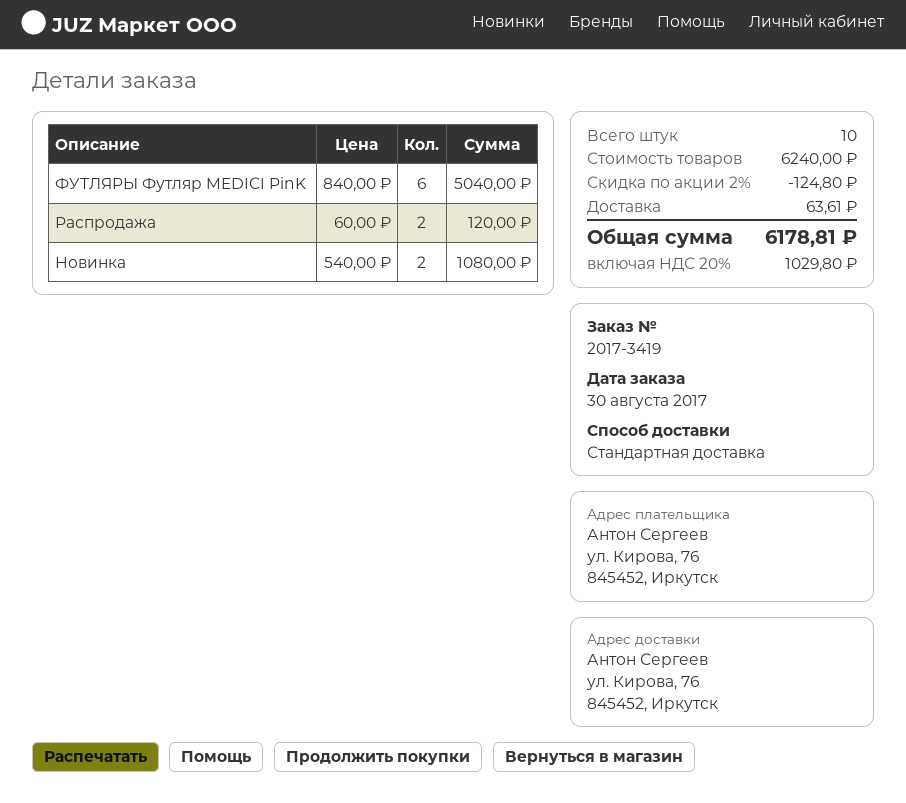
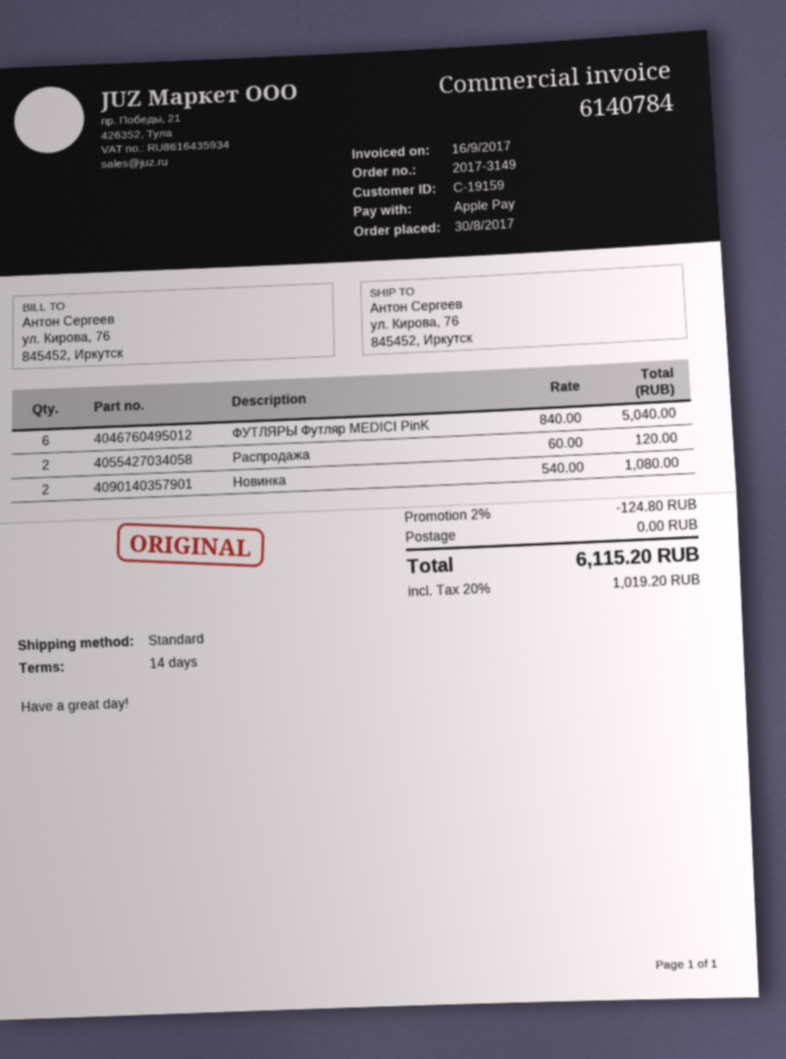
order number: 2017-3419 -> 2017-3149
shipping: 63.61 -> 0.00
tax: 20% = 1029.80 -> 20% = 1019.20
total: 6178.81 -> 6115.20

